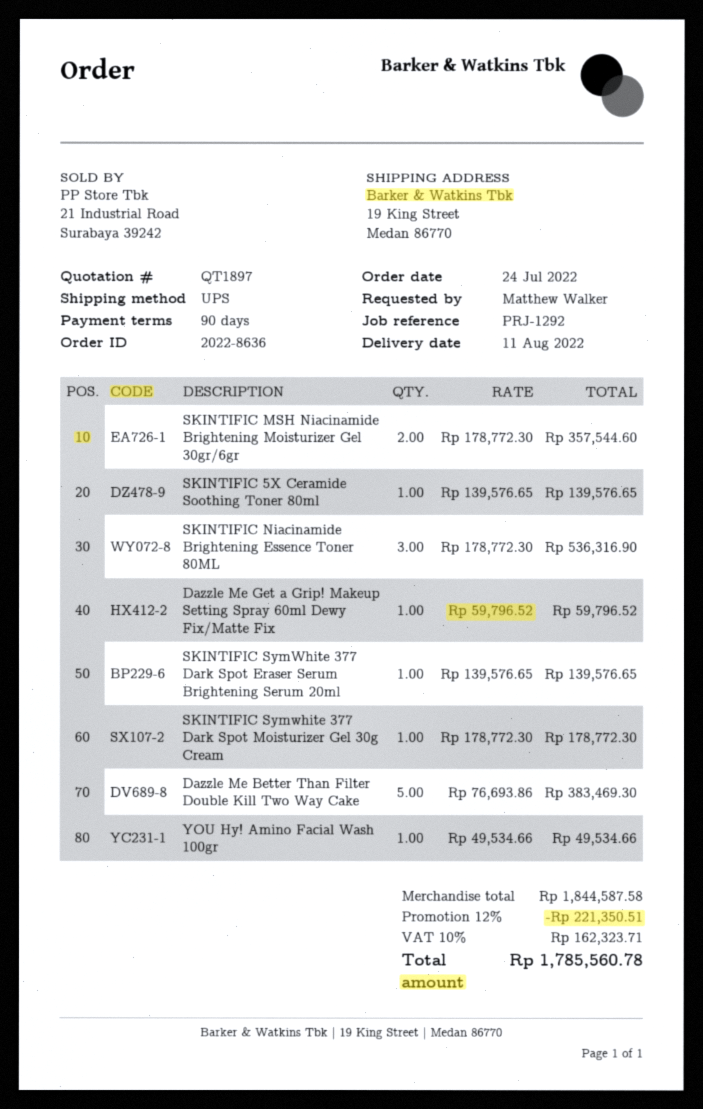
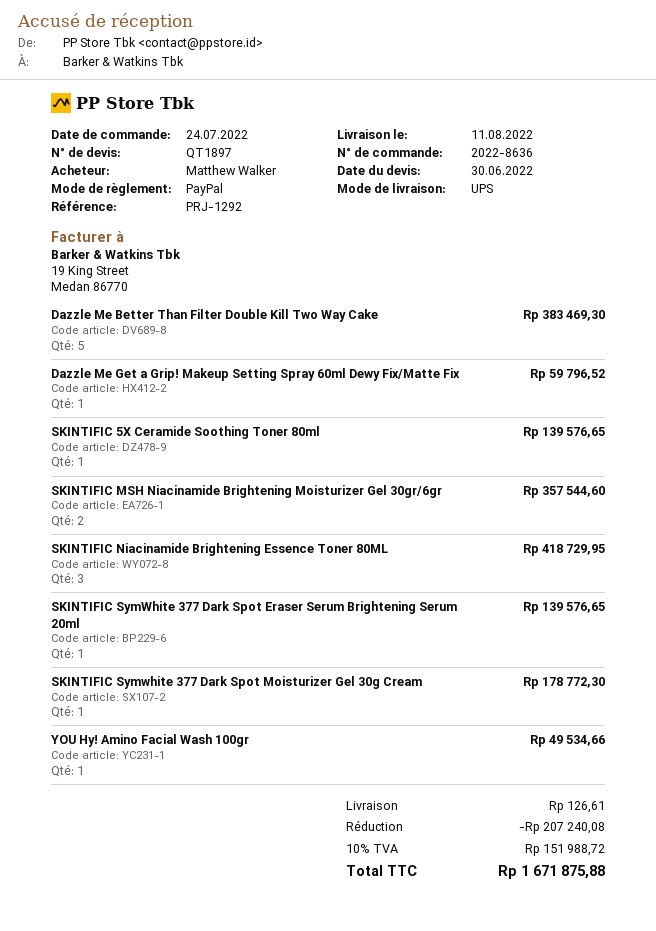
SKINTIFIC Niacinamide Brightening Essence Toner 80ML: 3 for 536316.90 -> 3 for 418729.95
discount: 221350.51 -> 207240.08
shipping: none -> 126.61
tax: 10% = 162323.71 -> 10% = 151988.72
total: 1785560.78 -> 1671875.88

